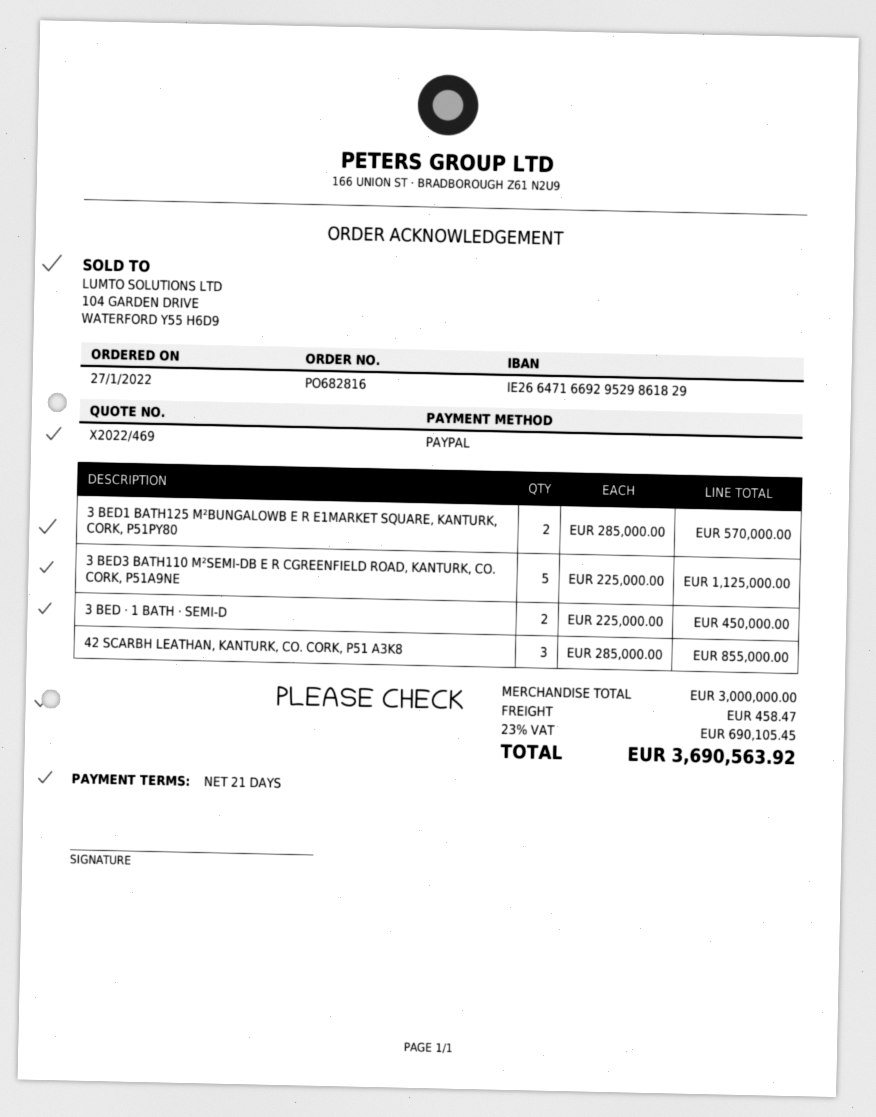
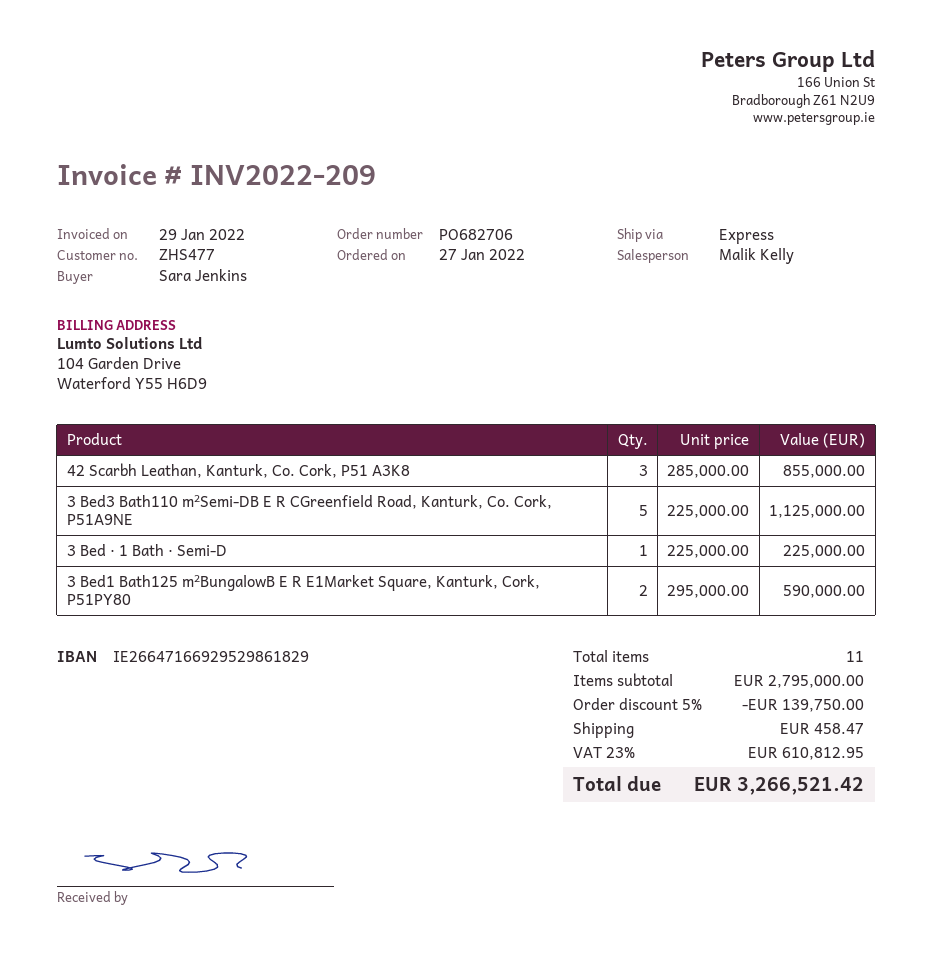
order number: PO682816 -> PO682706
3 BED1 BATH125 M²BUNGALOWB E R E1MARKET SQUARE, KANTURK, CORK, P51PY80: 2 x 285000.00 = 570000.00 -> 2 x 295000.00 = 590000.00
3 BED · 1 BATH · SEMI-D: 2 x 225000.00 = 450000.00 -> 1 x 225000.00 = 225000.00
subtotal: 3000000.00 -> 2795000.00
discount: none -> 5% = 139750.00
tax: 23% = 690105.45 -> 23% = 610812.95
total: 3690563.92 -> 3266521.42

